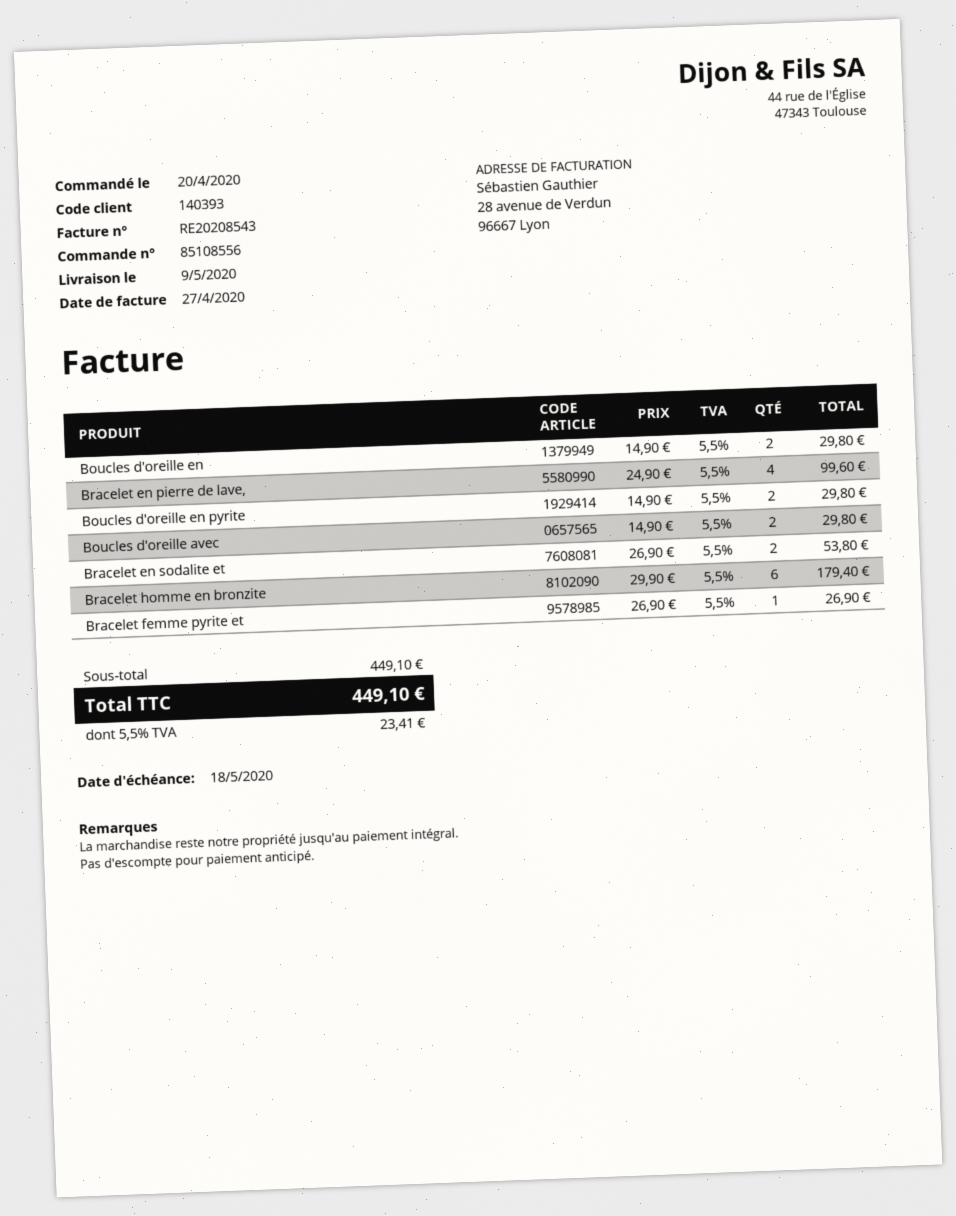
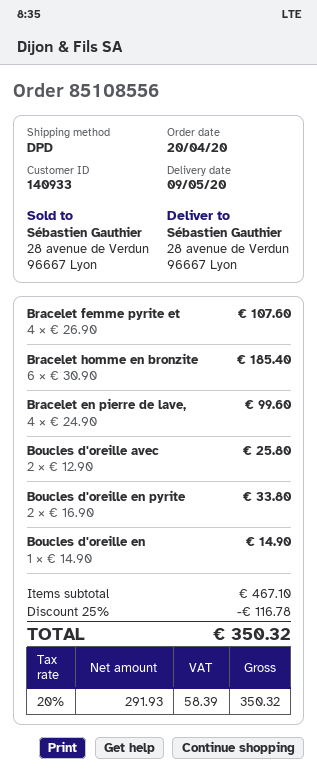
customer number: 140393 -> 140933
Boucles d'oreille en: 2 x 14.90 = 29.80 -> 1 x 14.90 = 14.90
Boucles d'oreille en pyrite: 2 x 14.90 = 29.80 -> 2 x 16.90 = 33.80
Boucles d'oreille avec: 2 x 14.90 = 29.80 -> 2 x 12.90 = 25.80
Bracelet en sodalite et: 2 x 26.90 = 53.80 -> none
Bracelet homme en bronzite: 6 x 29.90 = 179.40 -> 6 x 30.90 = 185.40
Bracelet femme pyrite et: 1 x 26.90 = 26.90 -> 4 x 26.90 = 107.60
subtotal: 449.10 -> 467.10
discount: none -> 25% = 116.78
tax: 5.5% = 23.41 -> 20% = 58.39
total: 449.10 -> 350.32

